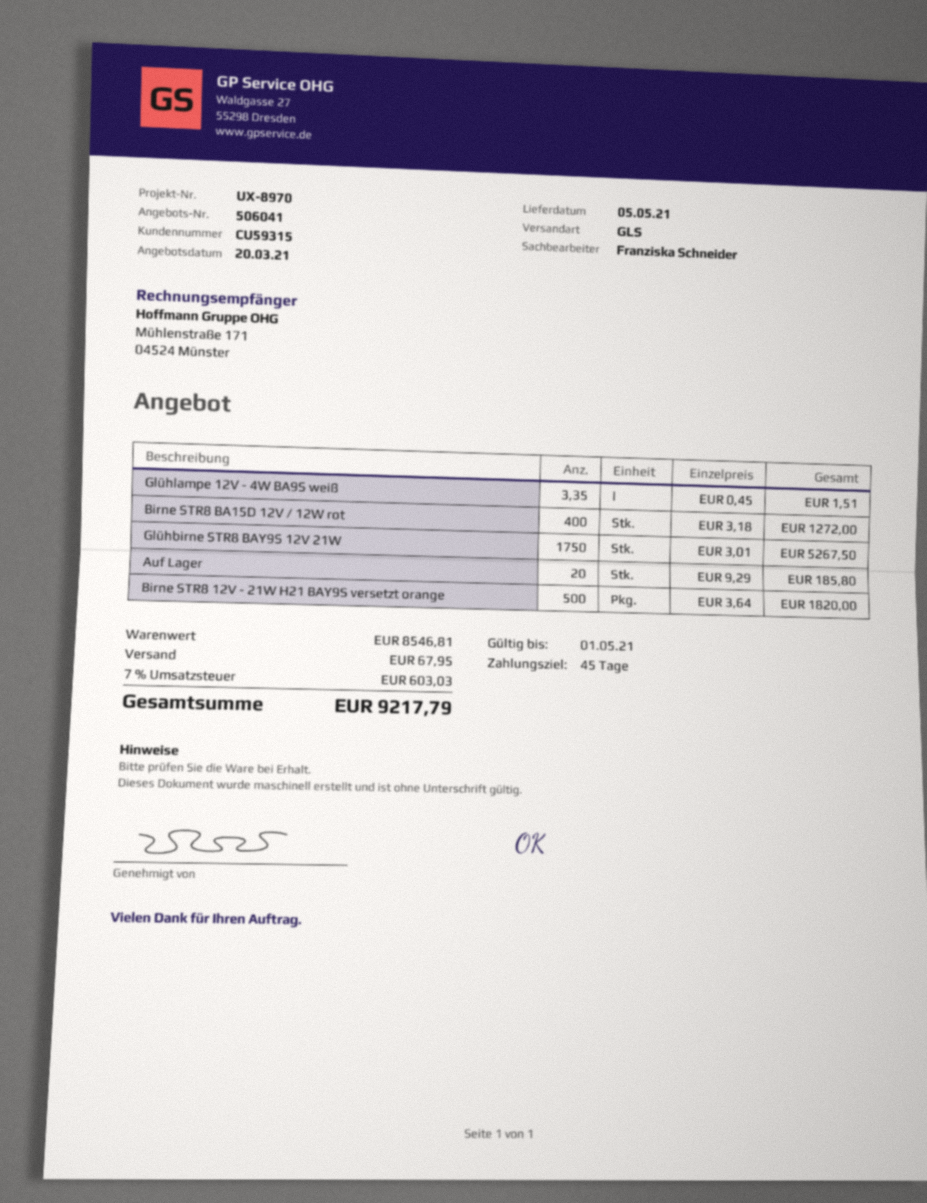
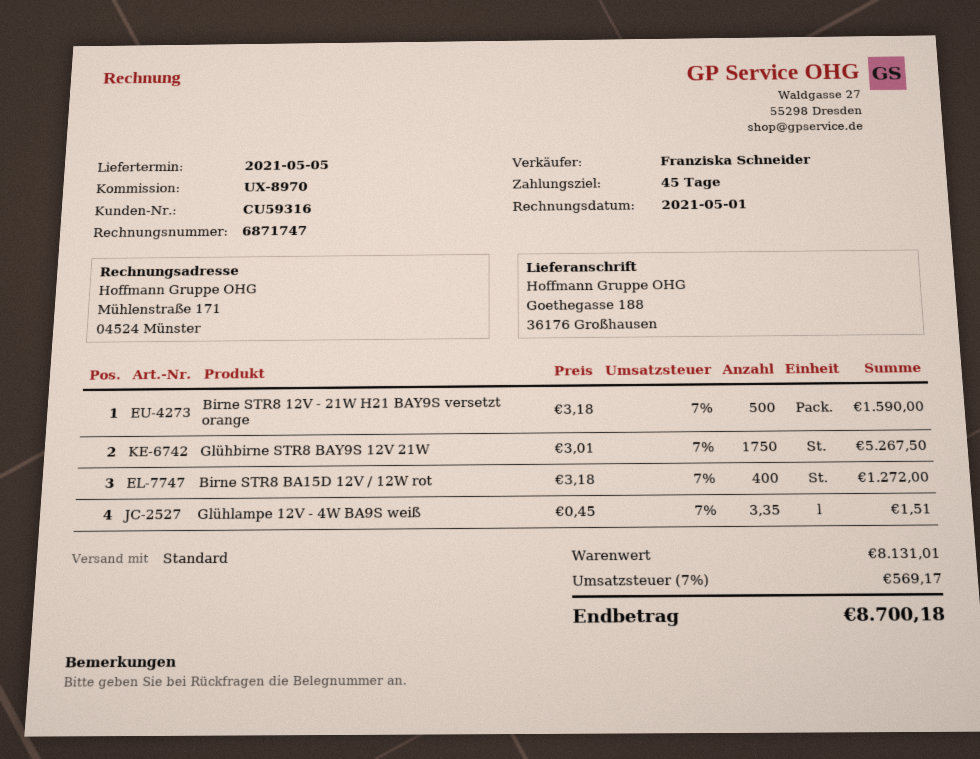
customer number: CU59315 -> CU59316
shipping method: GLS -> standard
Auf Lager: 20 x 9.29 = 185.80 -> none
Birne STR8 12V - 21W H21 BAY9S versetzt orange: 500 x 3.64 = 1820.00 -> 500 x 3.18 = 1590.00
subtotal: 8546.81 -> 8131.01
shipping: 67.95 -> none
tax: 7% = 603.03 -> 7% = 569.17
total: 9217.79 -> 8700.18

